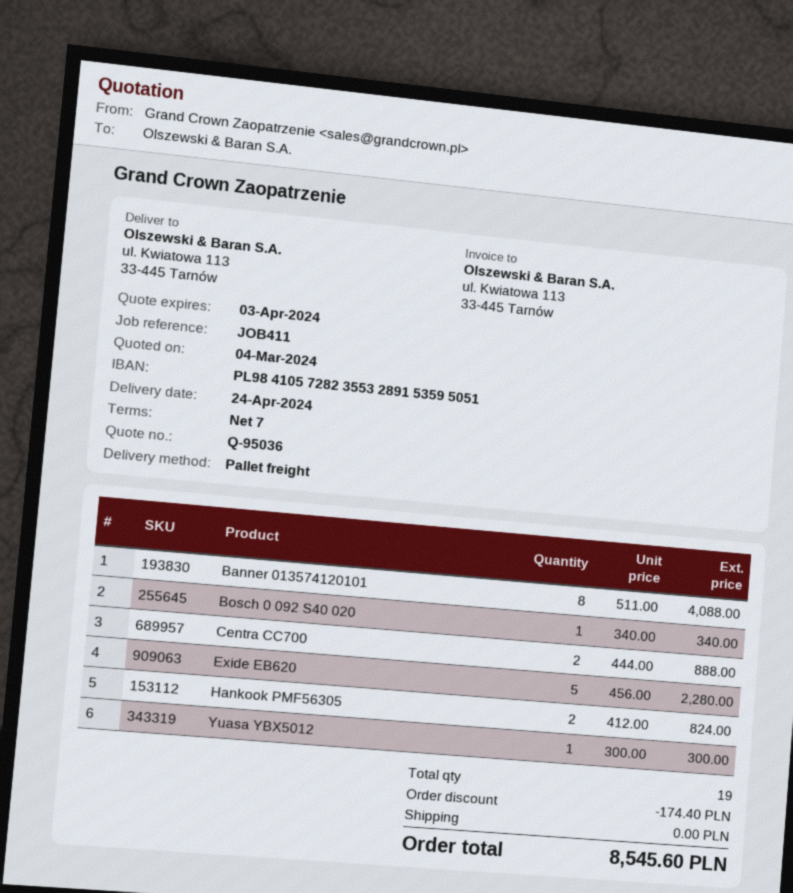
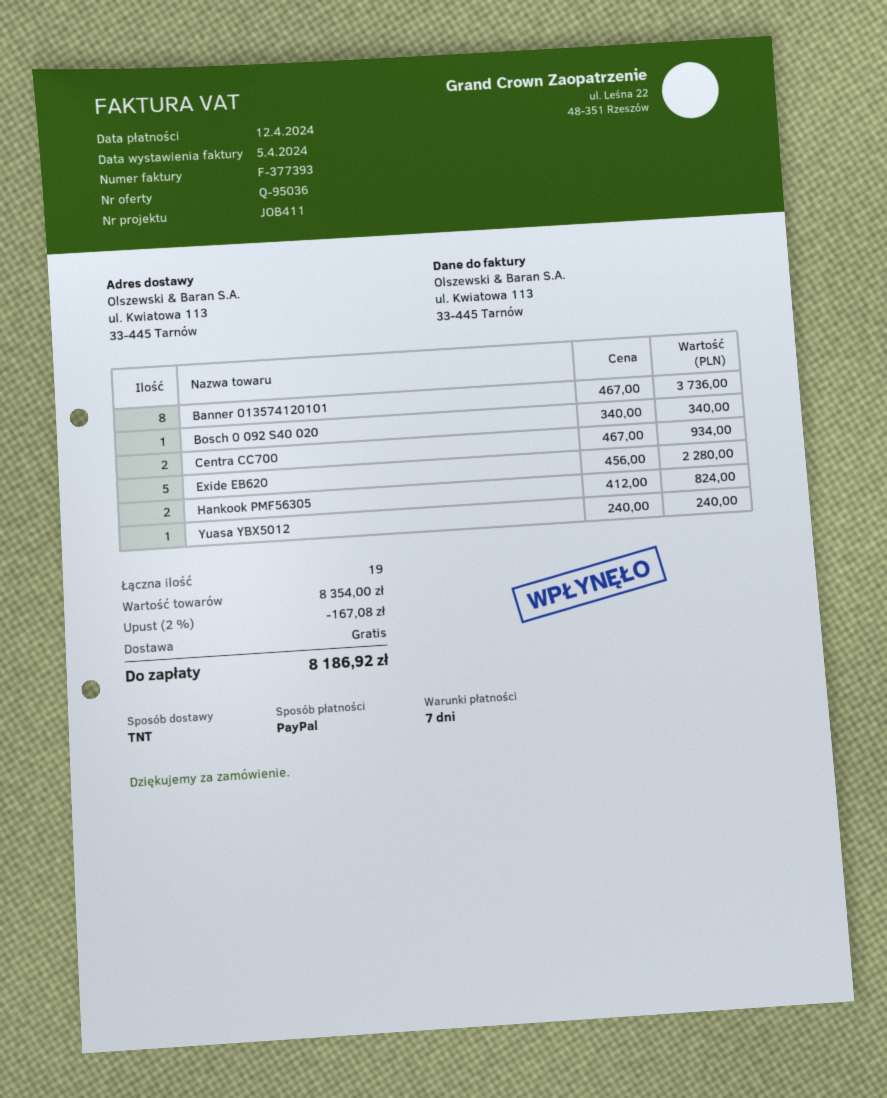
shipping method: pallet freight -> TNT
Banner 013574120101: 8 x 511.00 = 4088.00 -> 8 x 467.00 = 3736.00
Centra CC700: 2 x 444.00 = 888.00 -> 2 x 467.00 = 934.00
Yuasa YBX5012: 1 x 300.00 = 300.00 -> 1 x 240.00 = 240.00
discount: 174.40 -> 167.08
total: 8545.60 -> 8186.92

